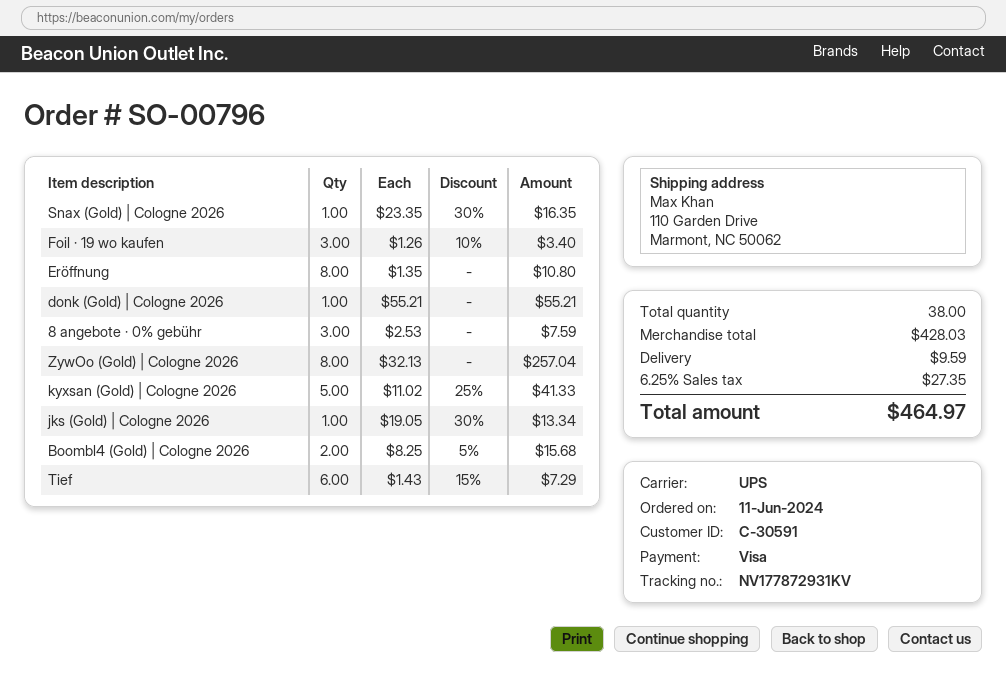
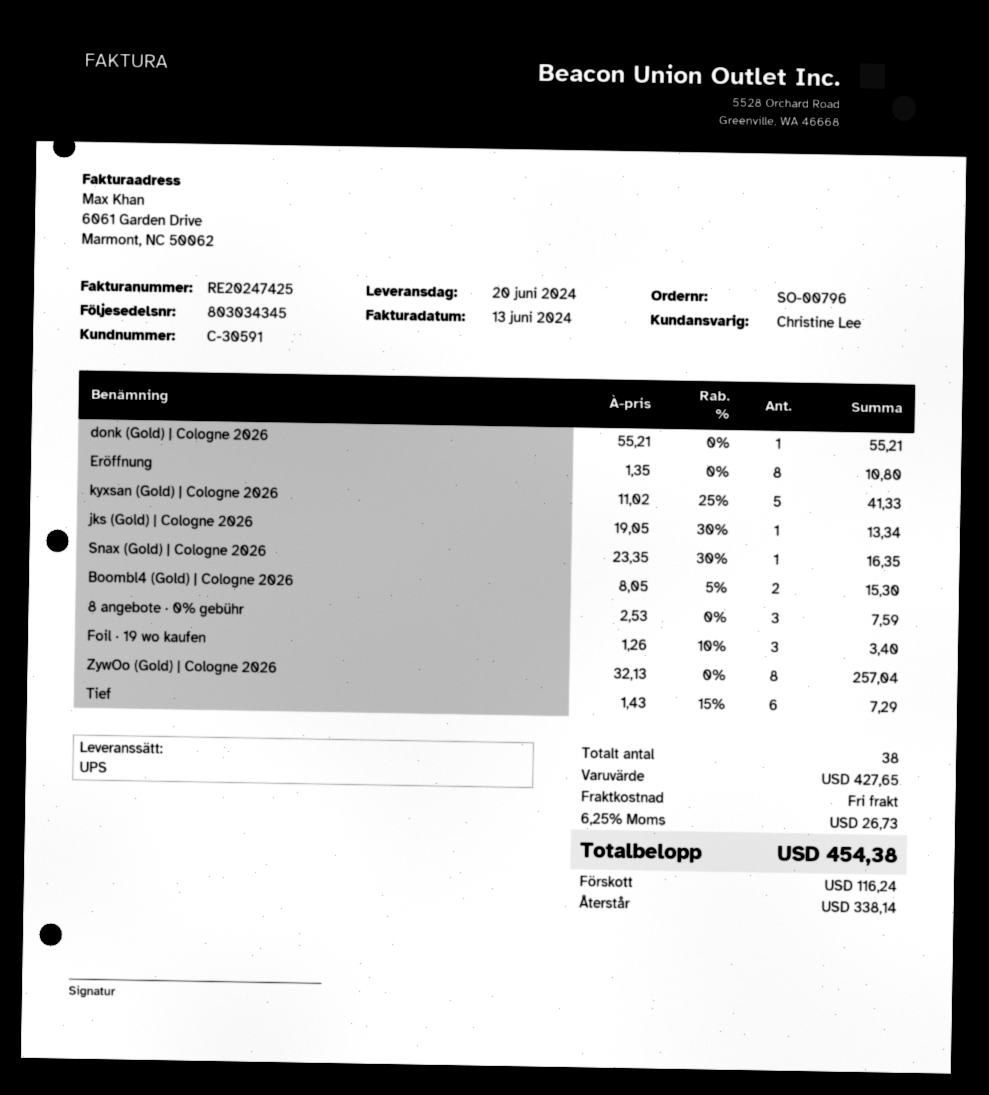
Boombl4 (Gold) | Cologne 2026: 2 x 8.25 - 5% = 15.68 -> 2 x 8.05 - 5% = 15.30
subtotal: 428.03 -> 427.65
shipping: 9.59 -> 0.00
tax: 6.25% = 27.35 -> 6.25% = 26.73
total: 464.97 -> 454.38

